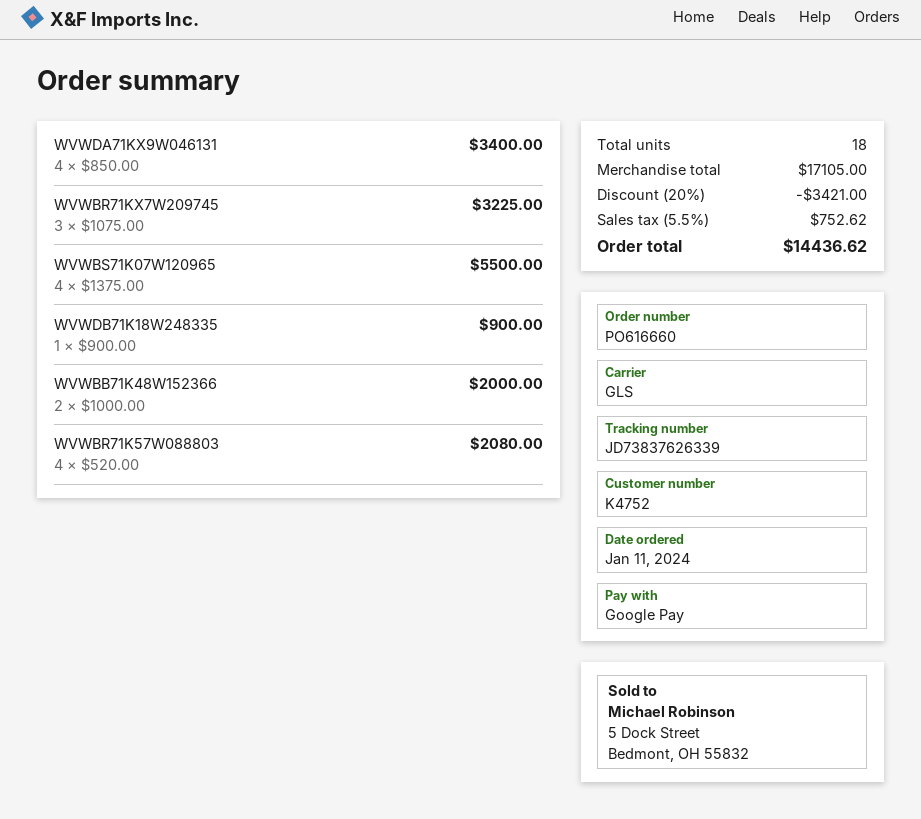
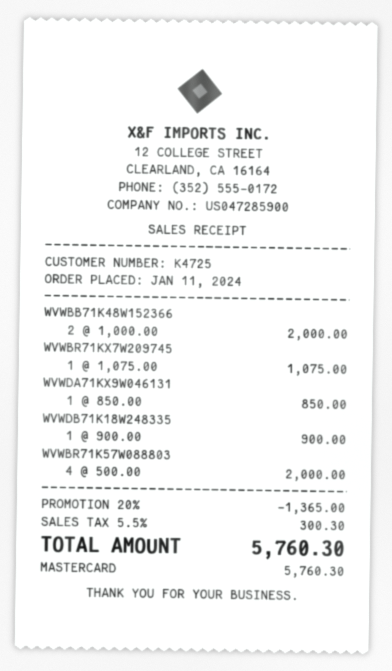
customer number: K4752 -> K4725
payment method: Google Pay -> Mastercard
WVWDA71KX9W046131: 4 x 850.00 = 3400.00 -> 1 x 850.00 = 850.00
WVWBR71KX7W209745: 3 x 1075.00 = 3225.00 -> 1 x 1075.00 = 1075.00
WVWBS71K07W120965: 4 x 1375.00 = 5500.00 -> none
WVWBR71K57W088803: 4 x 520.00 = 2080.00 -> 4 x 500.00 = 2000.00
discount: 20% = 3421.00 -> 20% = 1365.00
tax: 5.5% = 752.62 -> 5.5% = 300.30
total: 14436.62 -> 5760.30

